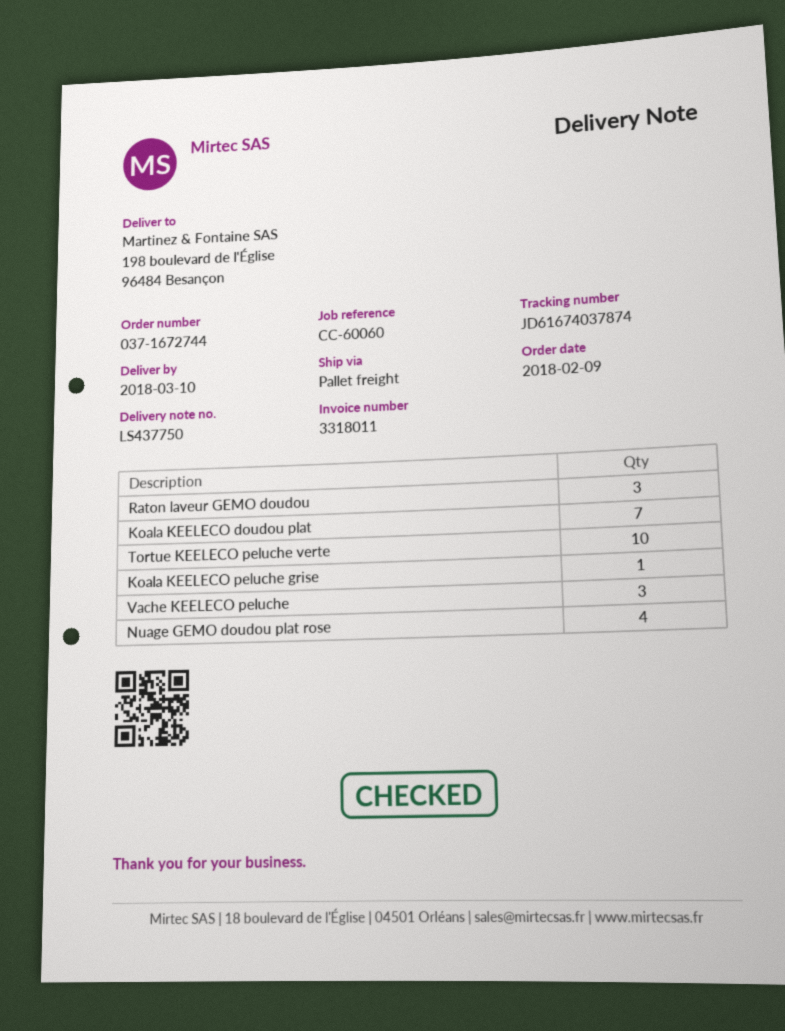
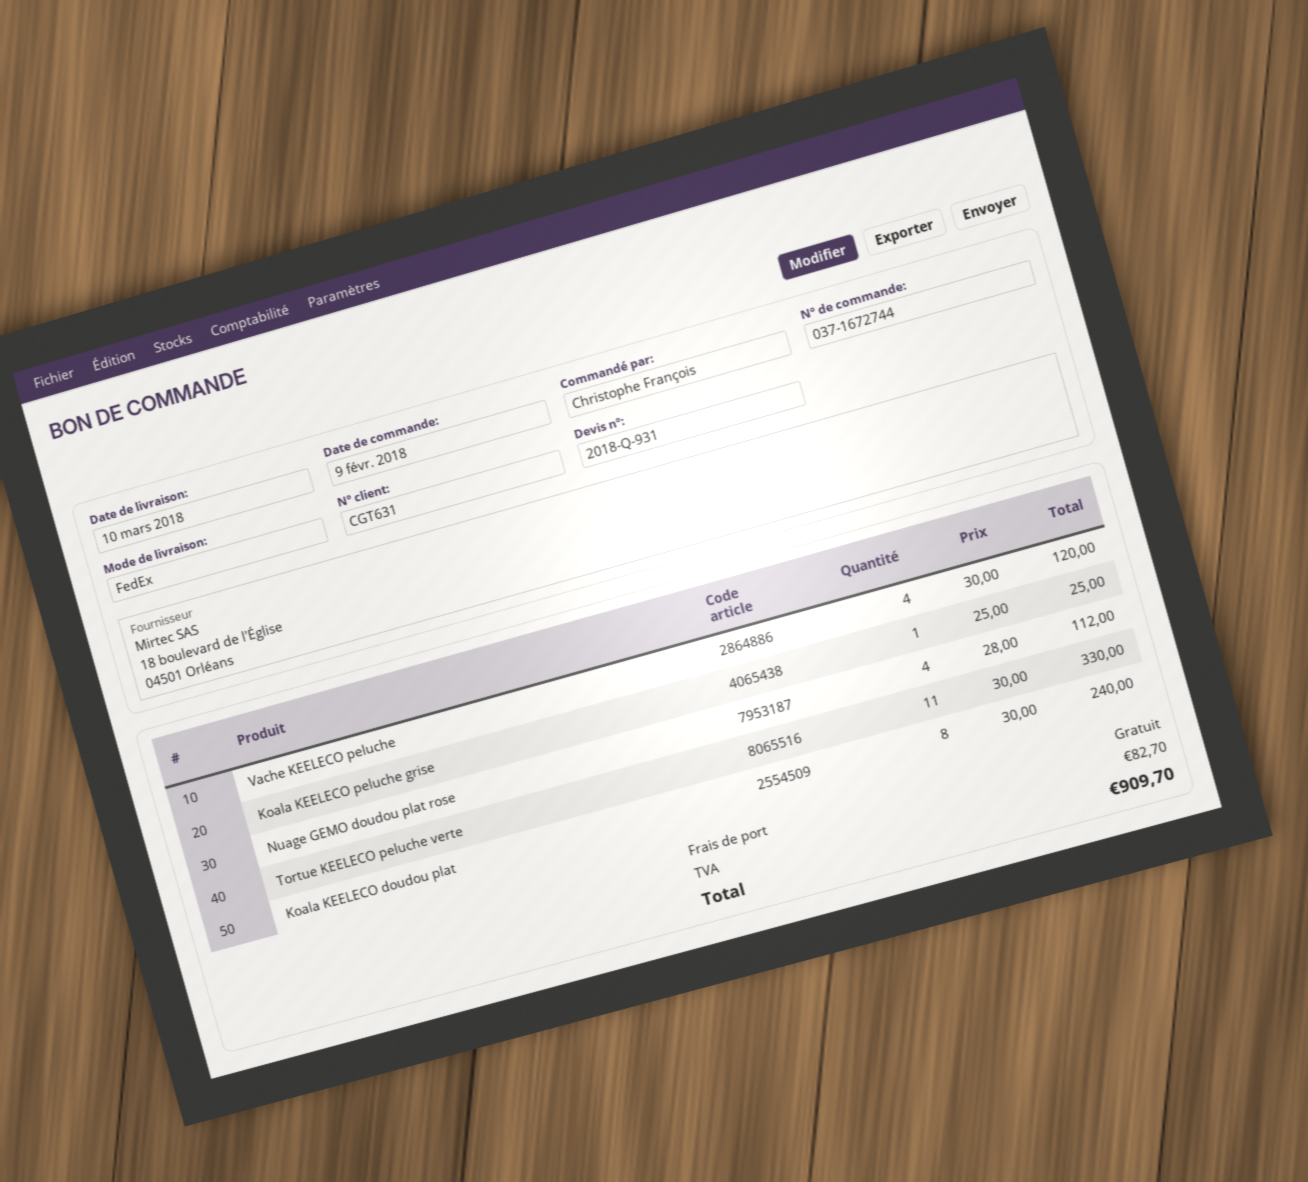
shipping method: pallet freight -> FedEx
Raton laveur GEMO doudou: 3 -> none
Koala KEELECO doudou plat: 7 -> 8
Tortue KEELECO peluche verte: 10 -> 11
Vache KEELECO peluche: 3 -> 4

